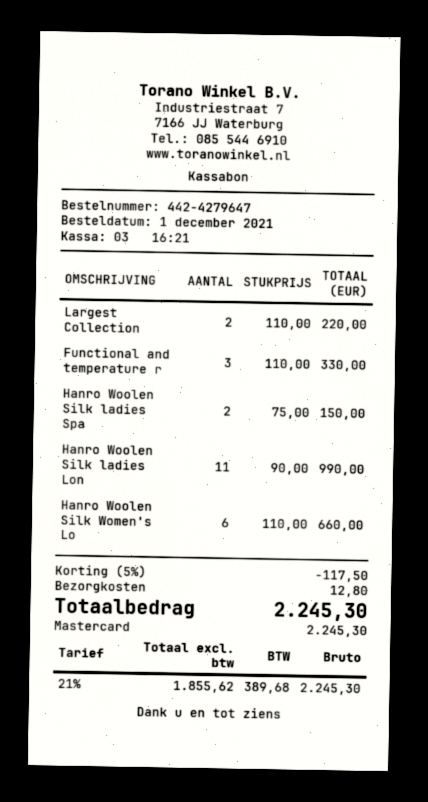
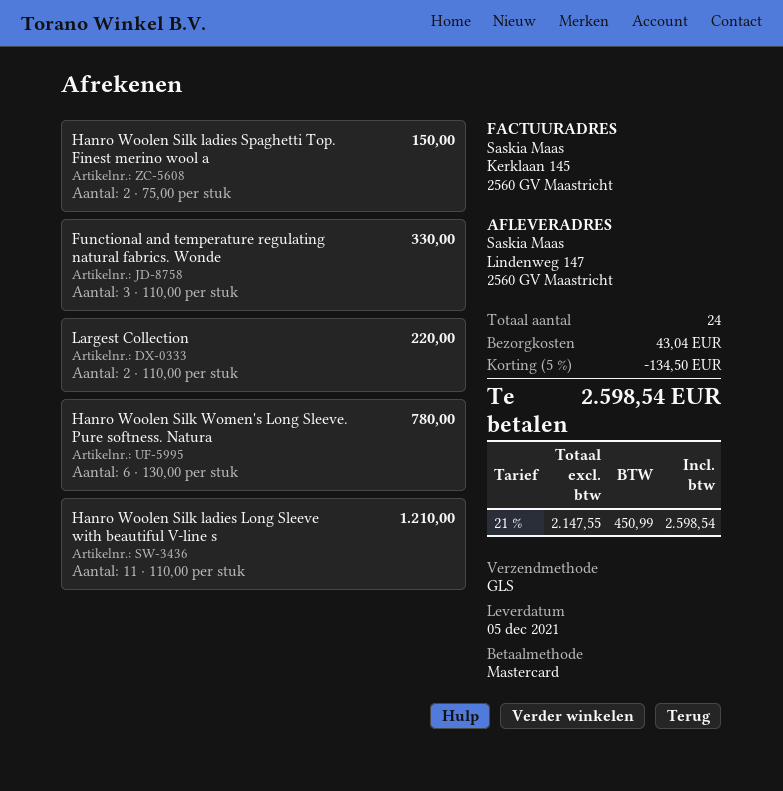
Hanro Woolen Silk ladies Lon: 11 x 90.00 = 990.00 -> 11 x 110.00 = 1210.00
Hanro Woolen Silk Women's Lo: 6 x 110.00 = 660.00 -> 6 x 130.00 = 780.00
discount: 5% = 117.50 -> 5% = 134.50
shipping: 12.80 -> 43.04
net: 1855.62 -> 2147.55
tax: 21% = 389.68 -> 21% = 450.99
total: 2245.30 -> 2598.54

